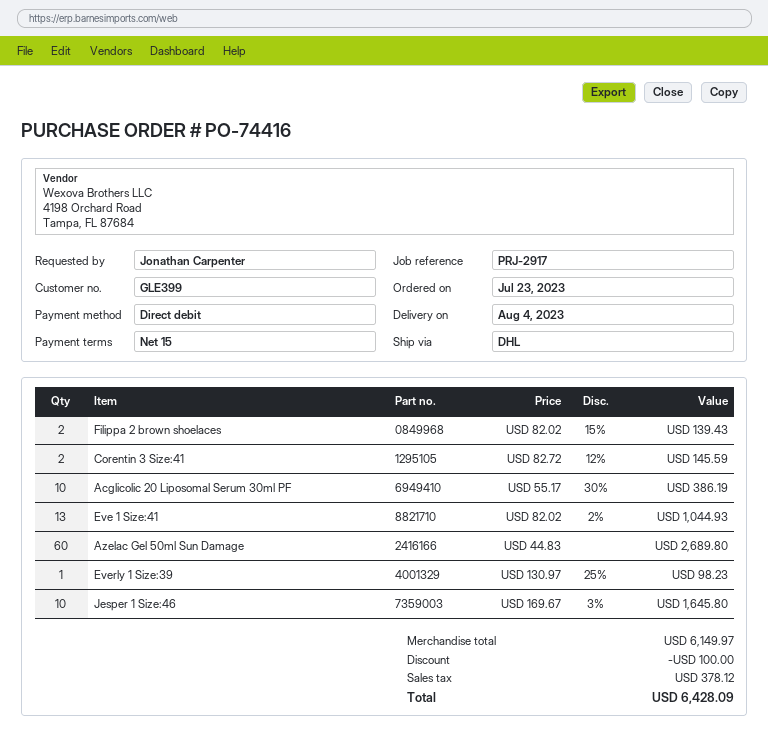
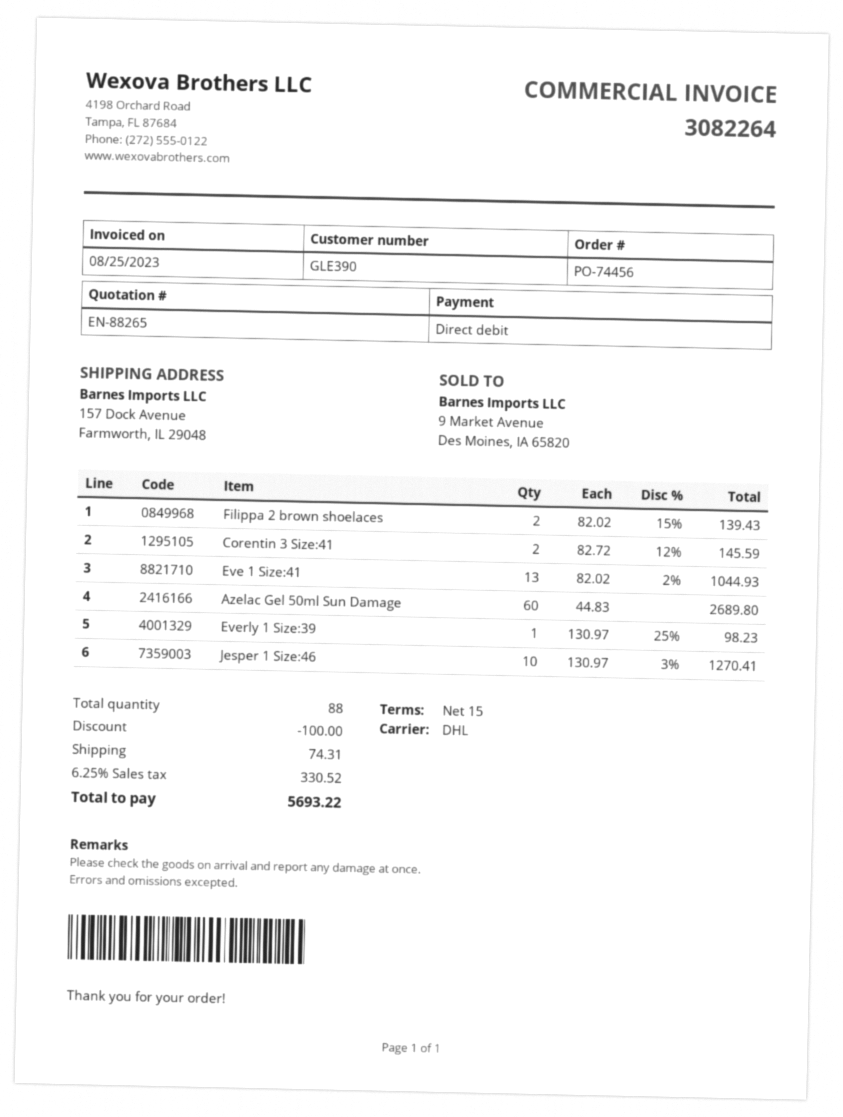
order number: PO-74416 -> PO-74456
customer number: GLE399 -> GLE390
Acglicolic 20 Liposomal Serum 30ml PF: 10 x 55.17 - 30% = 386.19 -> none
Jesper 1 Size:46: 10 x 169.67 - 3% = 1645.80 -> 10 x 130.97 - 3% = 1270.41
shipping: none -> 74.31
tax: 378.12 -> 330.52
total: 6428.09 -> 5693.22

